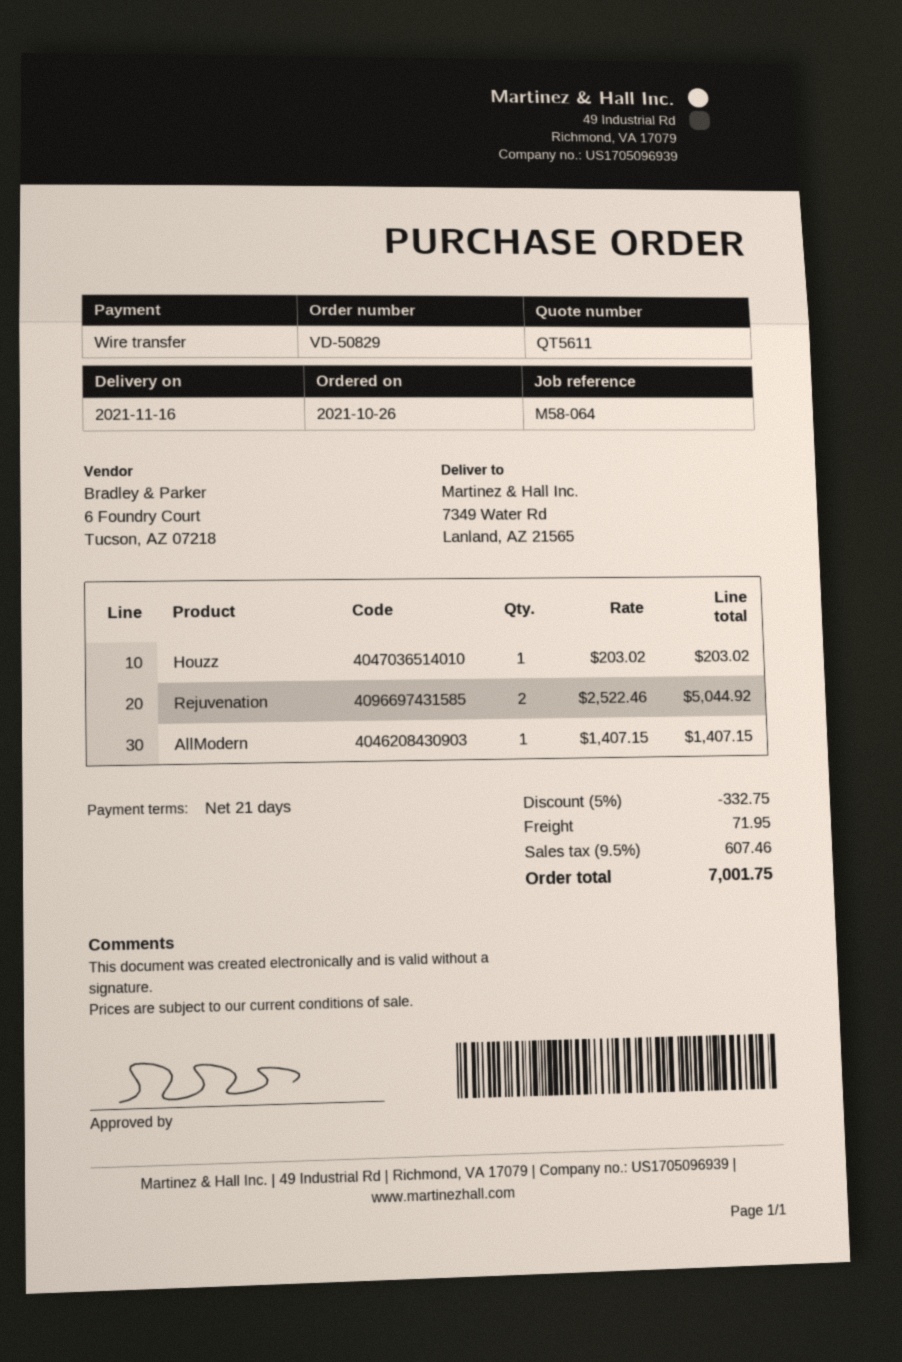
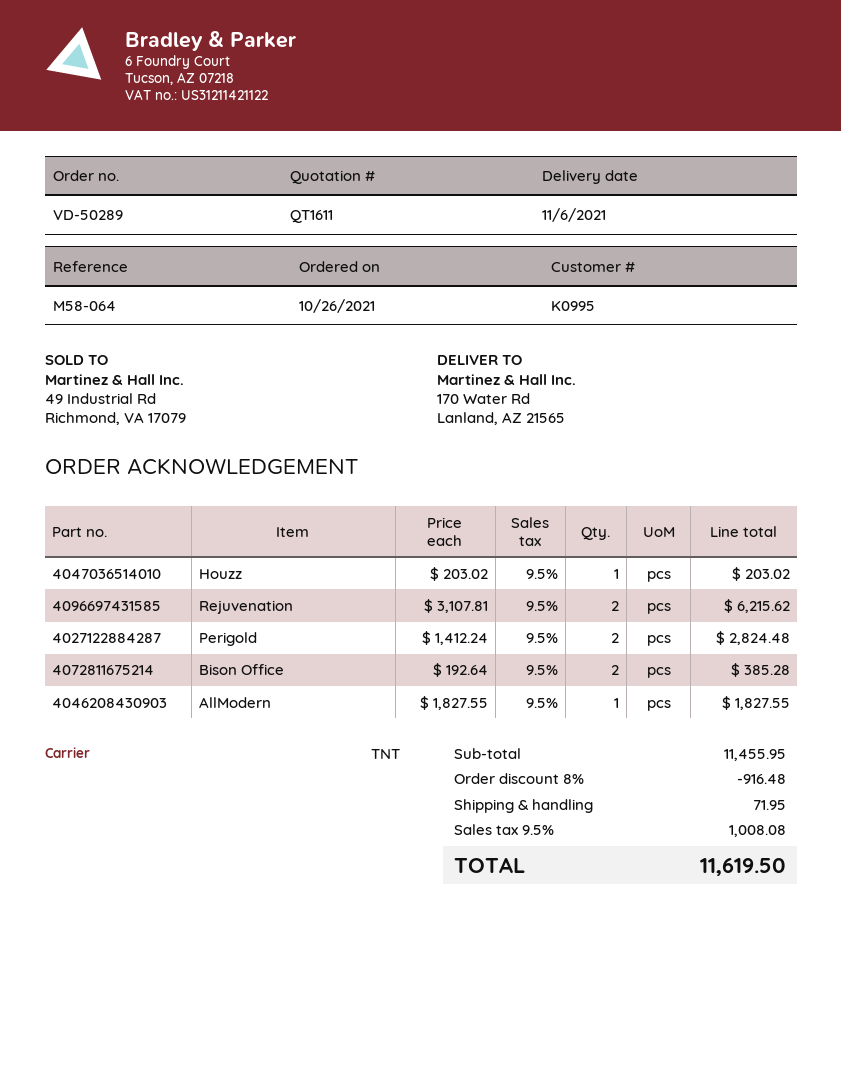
quote number: QT5611 -> QT1611
order number: VD-50829 -> VD-50289
delivery date: 2021-11-16 -> 2021-11-06
ship to: 7349 Water Rd, Lanland, AZ 21565 -> 170 Water Rd, Lanland, AZ 21565
Rejuvenation: 2 x 2522.46 = 5044.92 -> 2 x 3107.81 = 6215.62
AllModern: 1 x 1407.15 = 1407.15 -> 1 x 1827.55 = 1827.55
Perigold: none -> 2 x 1412.24 = 2824.48
Bison Office: none -> 2 x 192.64 = 385.28
discount: 5% = 332.75 -> 8% = 916.48
tax: 9.5% = 607.46 -> 9.5% = 1008.08
total: 7001.75 -> 11619.50

